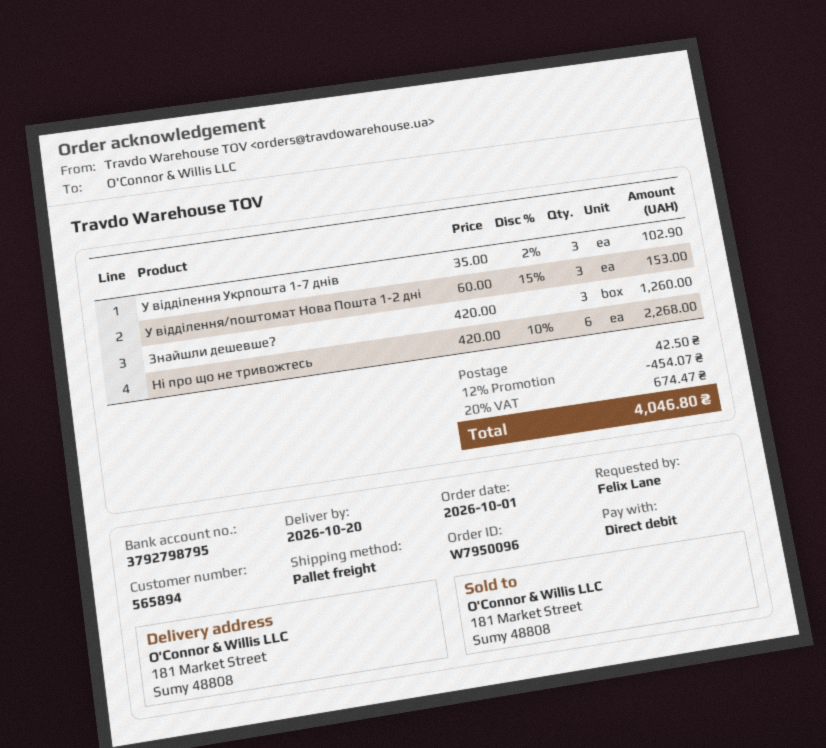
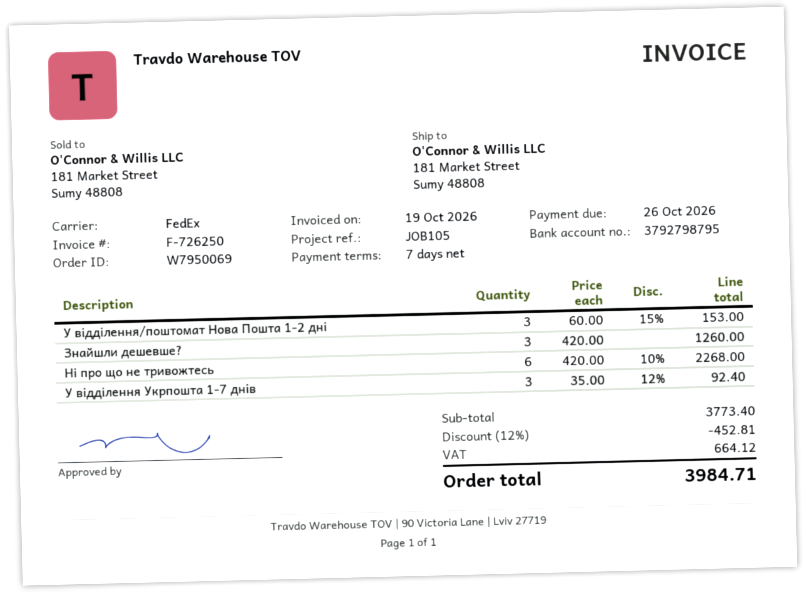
order number: W7950096 -> W7950069
shipping method: pallet freight -> FedEx
У відділення Укрпошта 1-7 днів: 3 x 35.00 - 2% = 102.90 -> 3 x 35.00 - 12% = 92.40
discount: 12% = 454.07 -> 12% = 452.81
shipping: 42.50 -> none
tax: 674.47 -> 664.12
total: 4046.80 -> 3984.71

